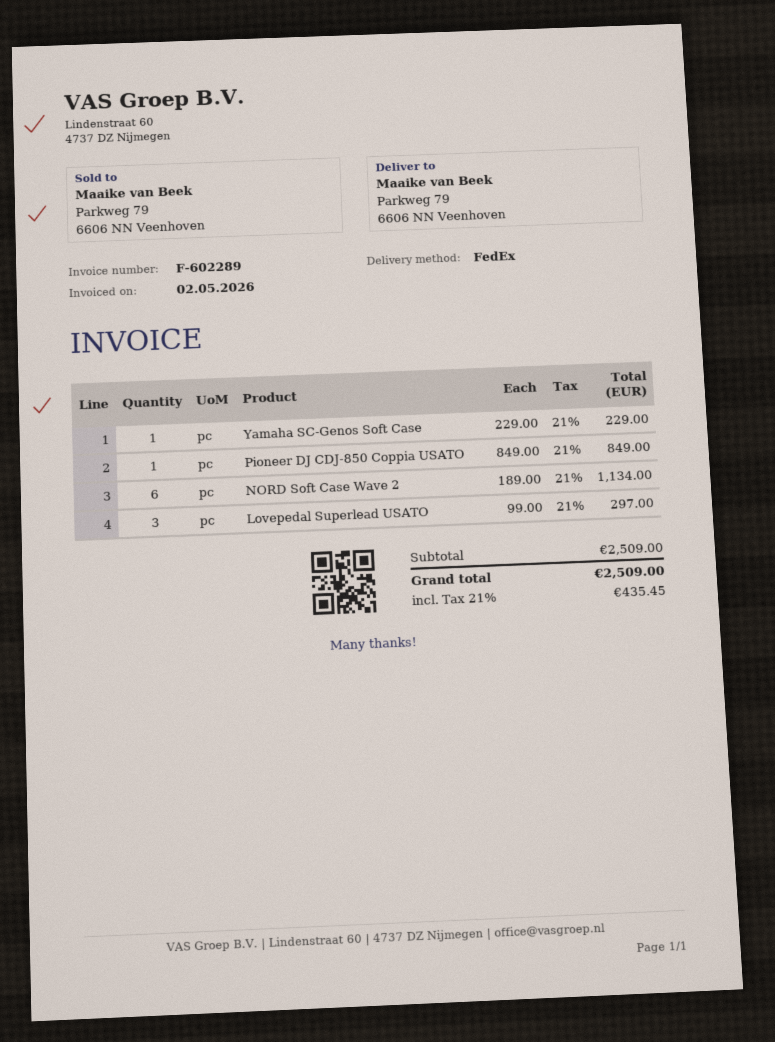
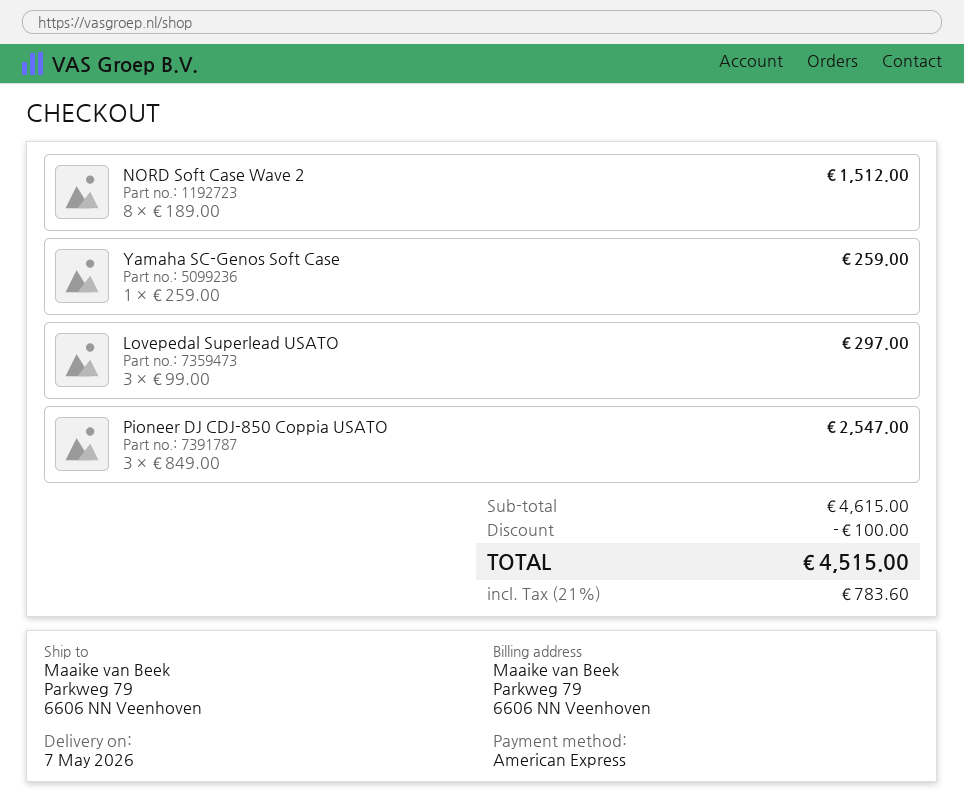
Yamaha SC-Genos Soft Case: 1 x 229.00 = 229.00 -> 1 x 259.00 = 259.00
Pioneer DJ CDJ-850 Coppia USATO: 1 x 849.00 = 849.00 -> 3 x 849.00 = 2547.00
NORD Soft Case Wave 2: 6 x 189.00 = 1134.00 -> 8 x 189.00 = 1512.00
subtotal: 2509.00 -> 4615.00
discount: none -> 100.00
tax: 21% = 435.45 -> 21% = 783.60
total: 2509.00 -> 4515.00

